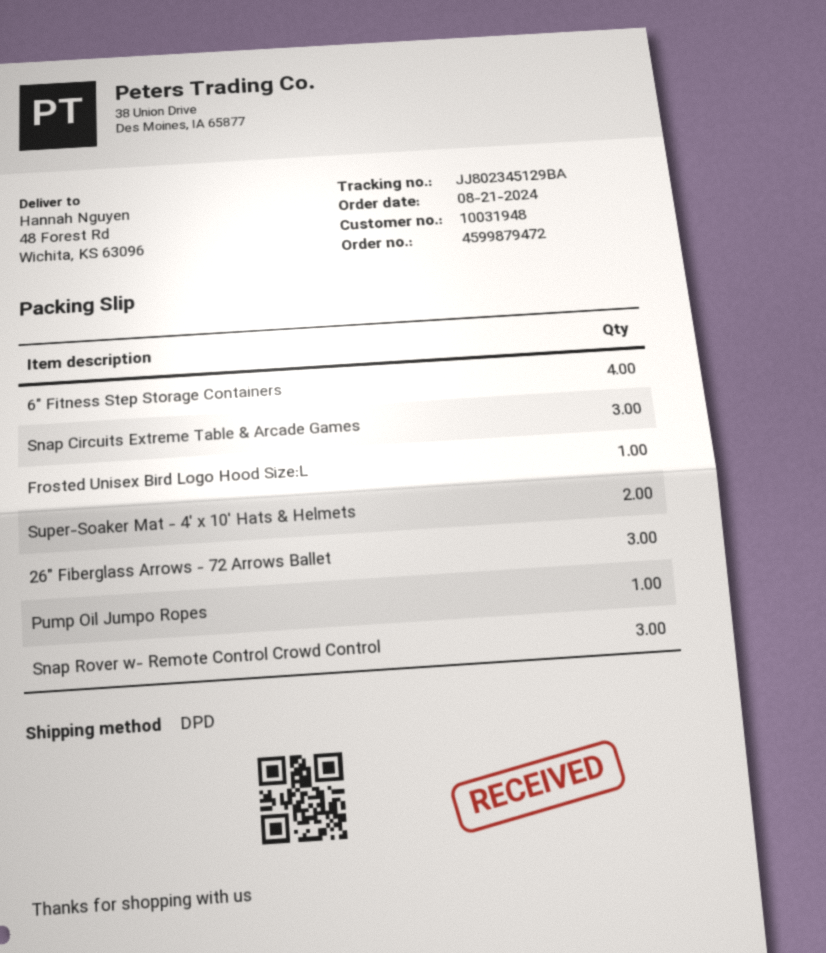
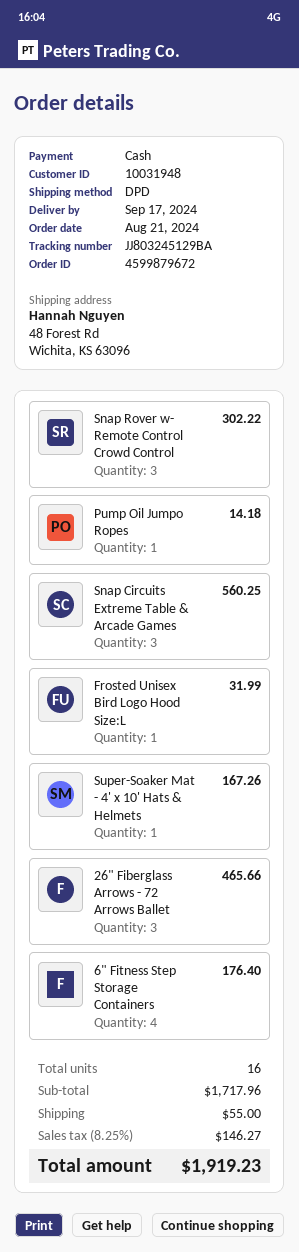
order number: 4599879472 -> 4599879672
tracking number: JJ802345129BA -> JJ803245129BA
Super-Soaker Mat - 4' x 10' Hats & Helmets: 2 -> 1

